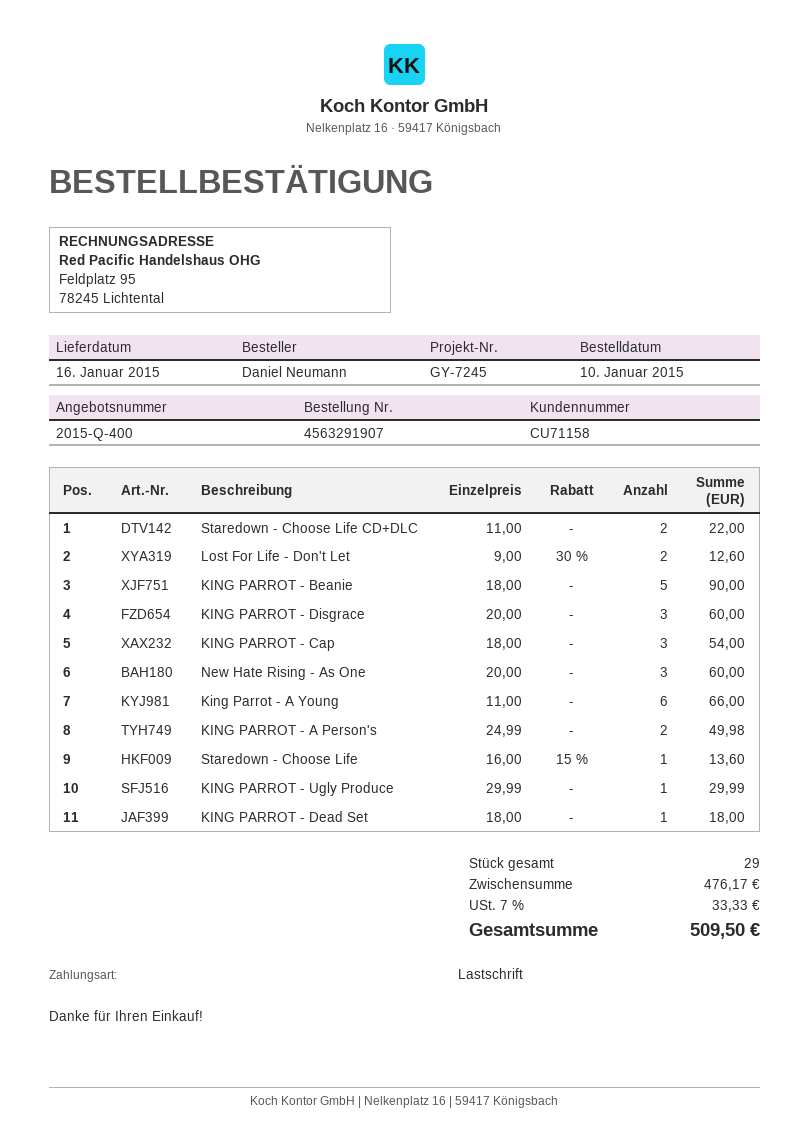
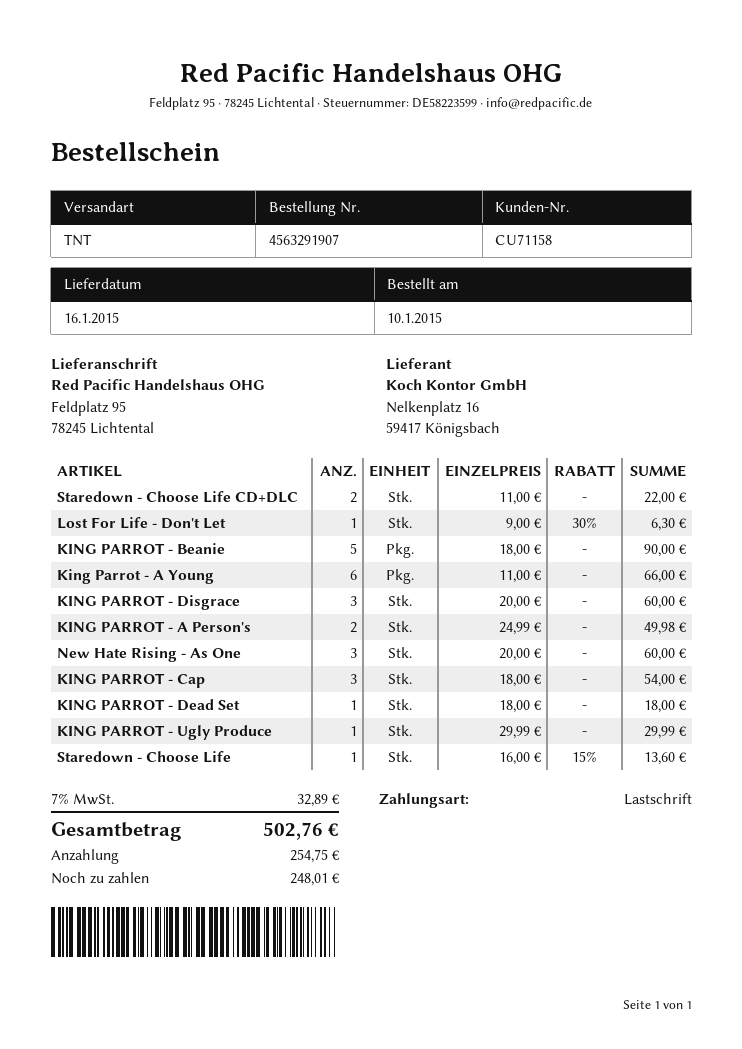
Lost For Life - Don't Let: 2 x 9.00 - 30% = 12.60 -> 1 x 9.00 - 30% = 6.30
tax: 7% = 33.33 -> 7% = 32.89
total: 509.50 -> 502.76

